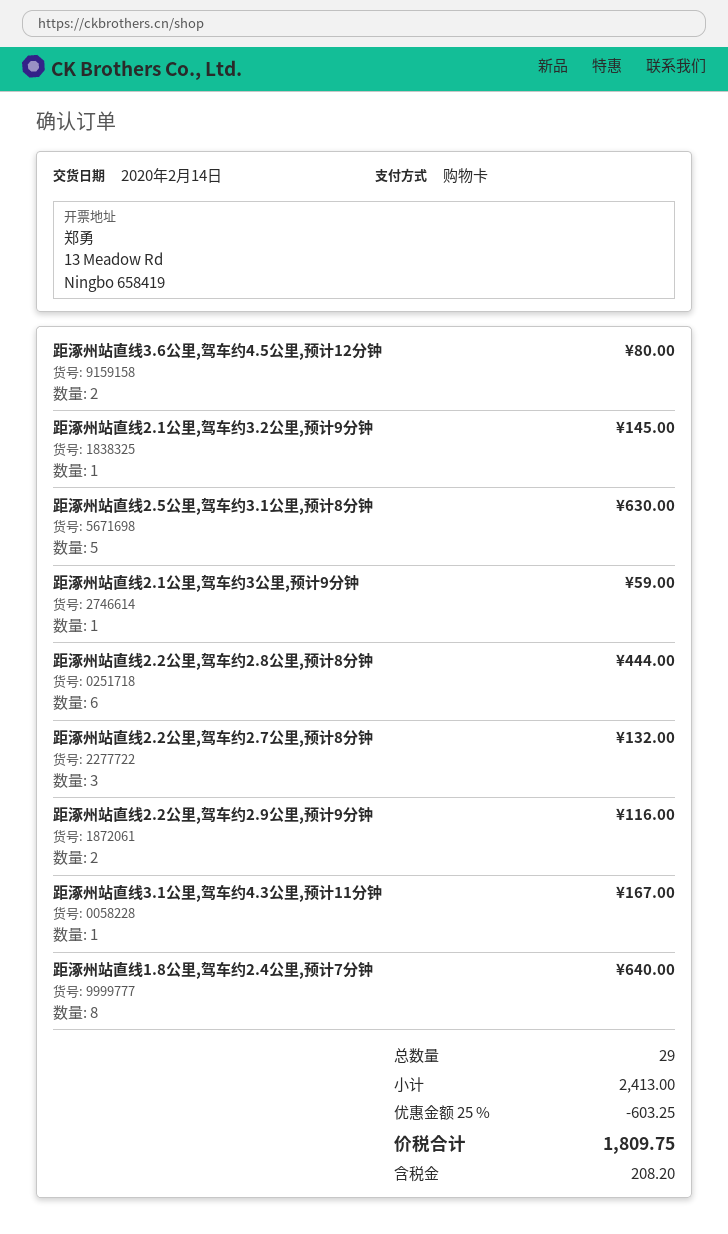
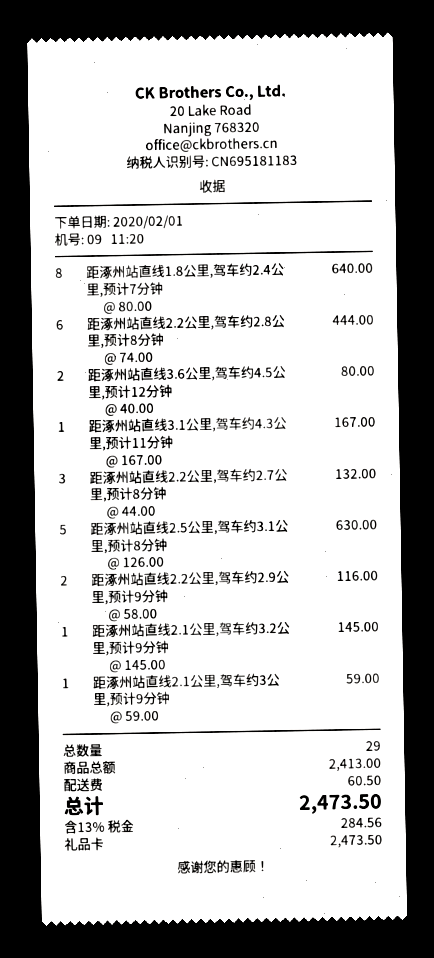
discount: 25% = 603.25 -> none
shipping: none -> 60.50
tax: 208.20 -> 284.56
total: 1809.75 -> 2473.50

